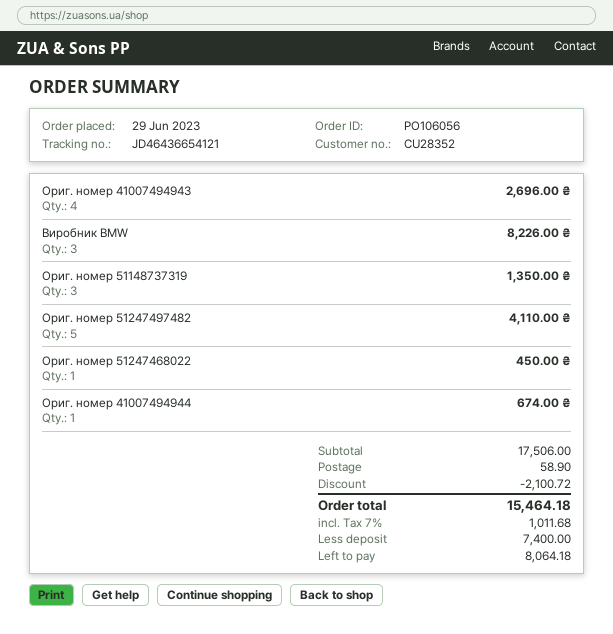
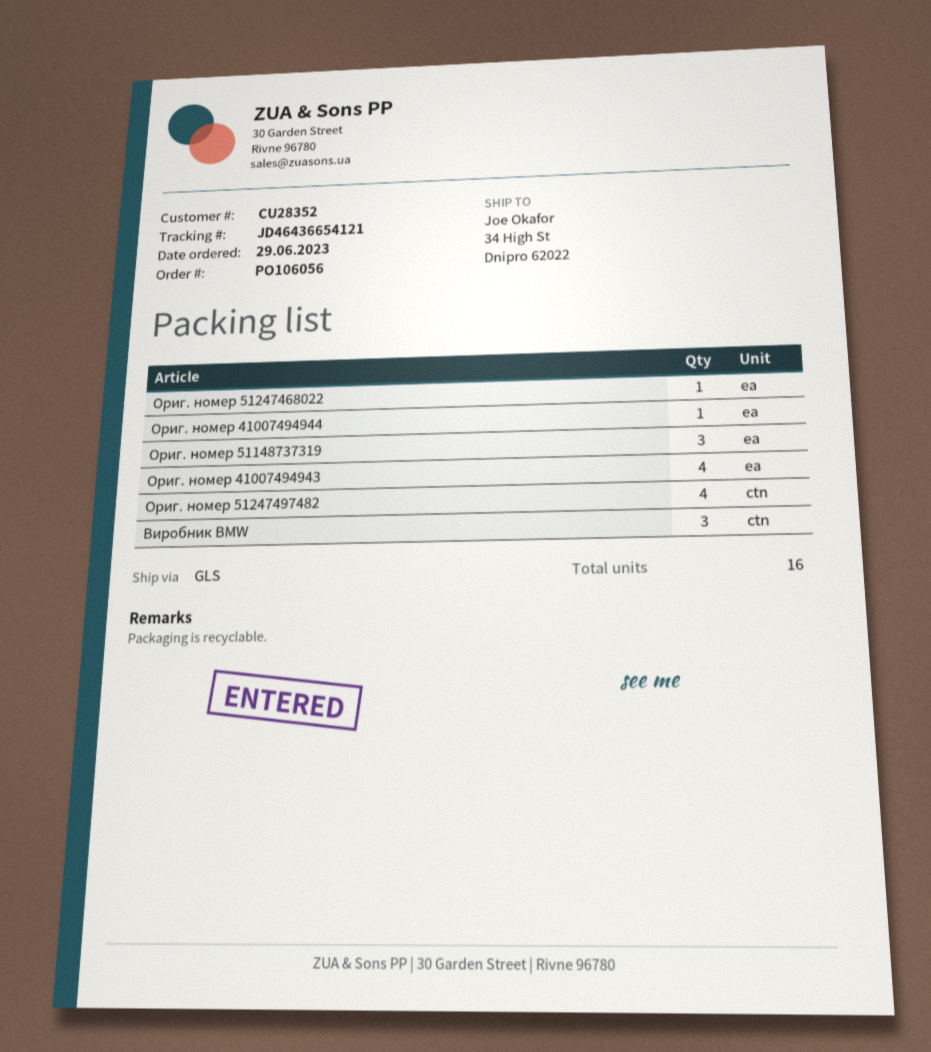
Ориг. номер 51247497482: 5 -> 4

